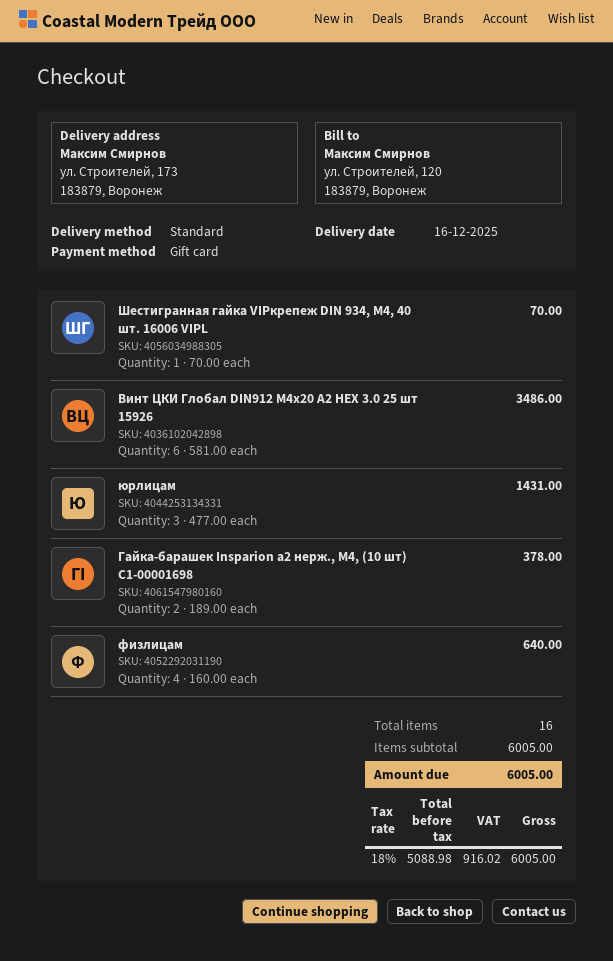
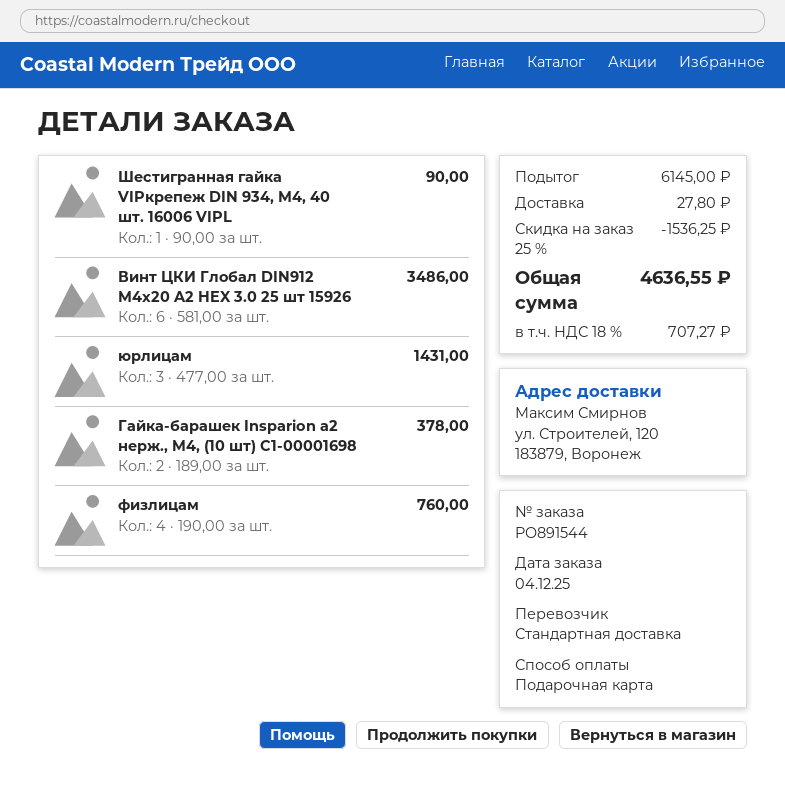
ship to: ул. Строителей, 173, 183879, Воронеж -> ул. Строителей, 120, 183879, Воронеж
Шестигранная гайка VIPкрепеж DIN 934, М4, 40 шт. 16006 VIPL: 1 x 70.00 = 70.00 -> 1 x 90.00 = 90.00
физлицам: 4 x 160.00 = 640.00 -> 4 x 190.00 = 760.00
subtotal: 6005.00 -> 6145.00
discount: none -> 25% = 1536.25
shipping: none -> 27.80
tax: 18% = 916.02 -> 18% = 707.27
total: 6005.00 -> 4636.55

